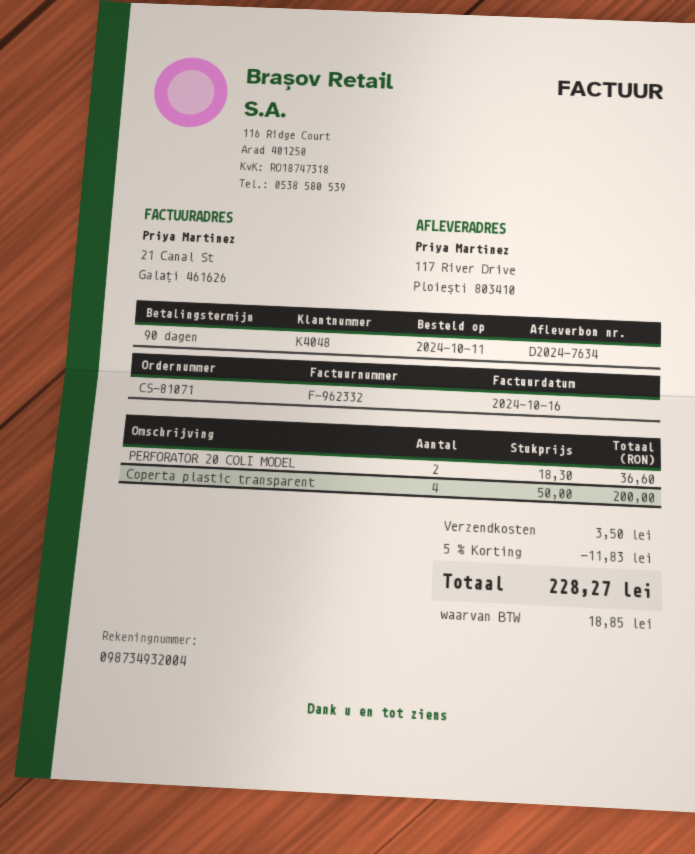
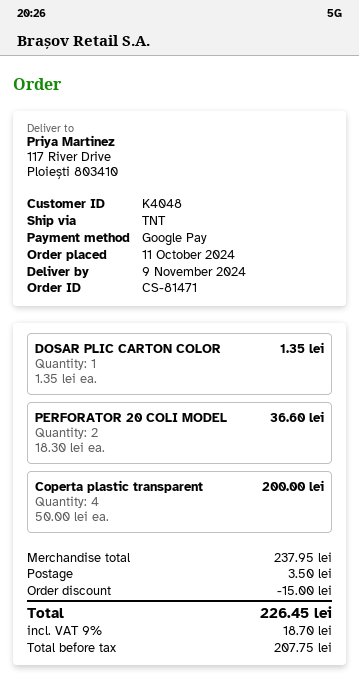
order number: CS-81071 -> CS-81471
DOSAR PLIC CARTON COLOR: none -> 1 x 1.35 = 1.35
discount: 11.83 -> 15.00
tax: 18.85 -> 18.70
total: 228.27 -> 226.45

